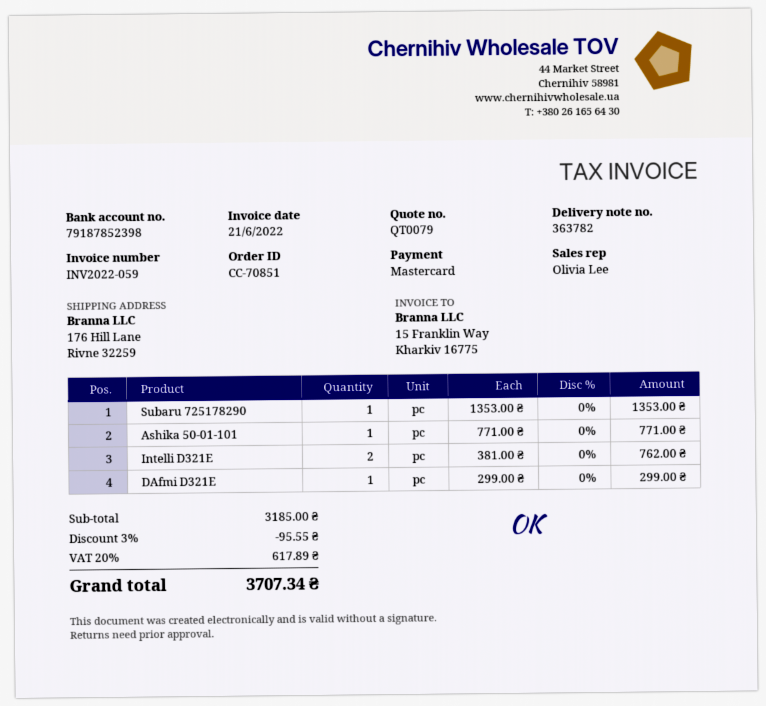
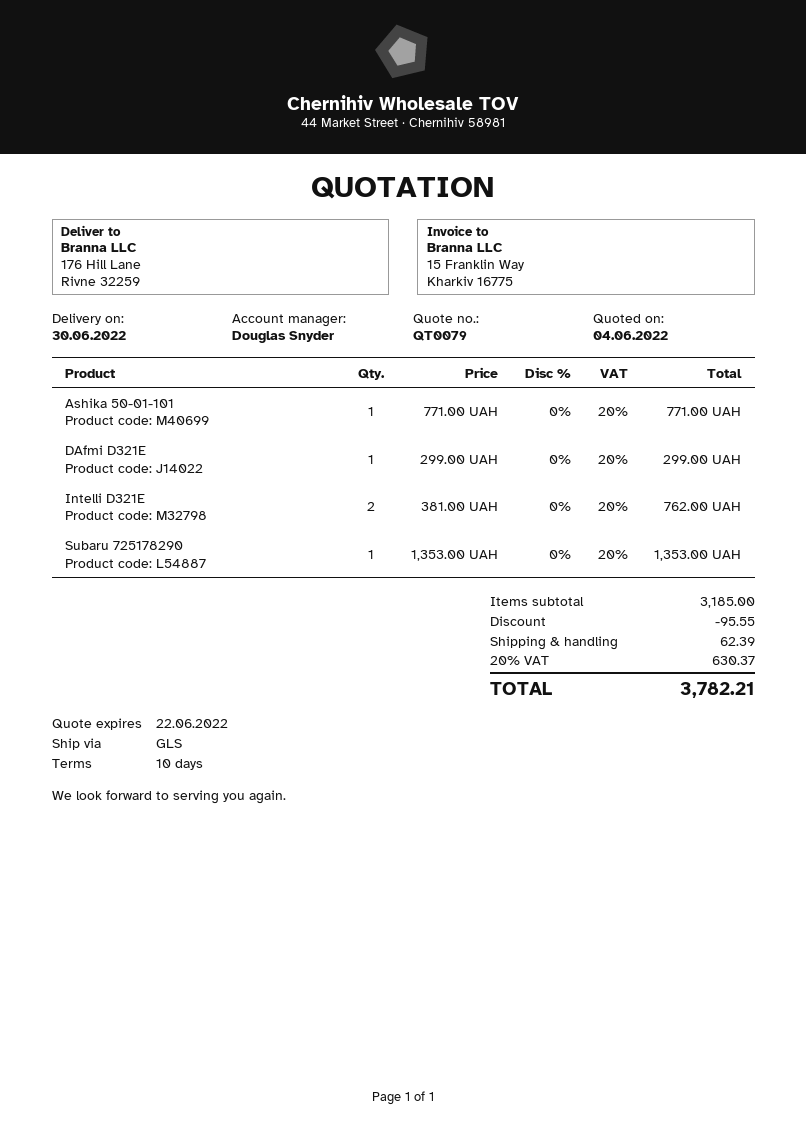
sales rep: Olivia Lee -> Douglas Snyder
shipping: none -> 62.39
tax: 20% = 617.89 -> 20% = 630.37
total: 3707.34 -> 3782.21

